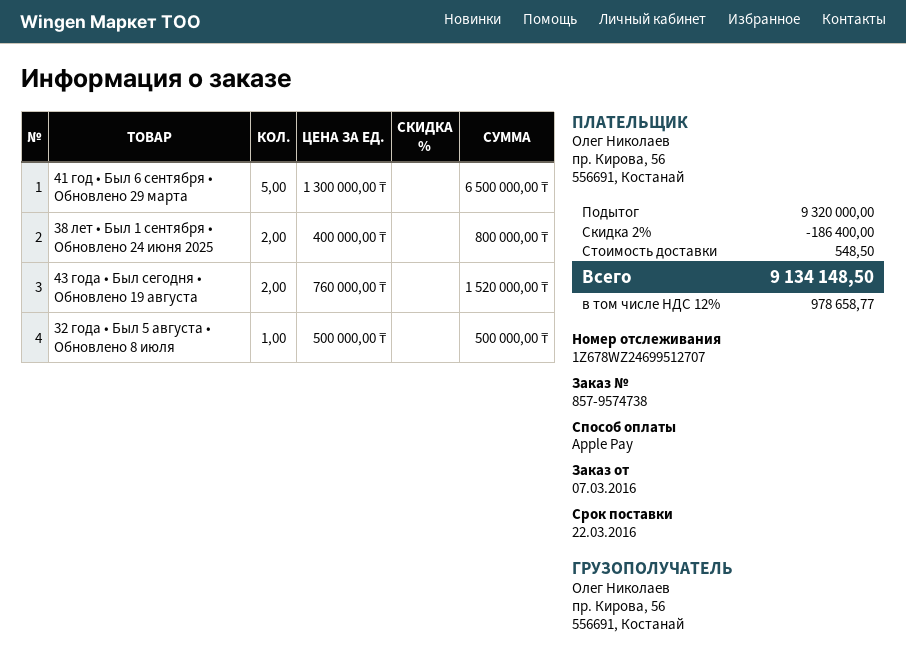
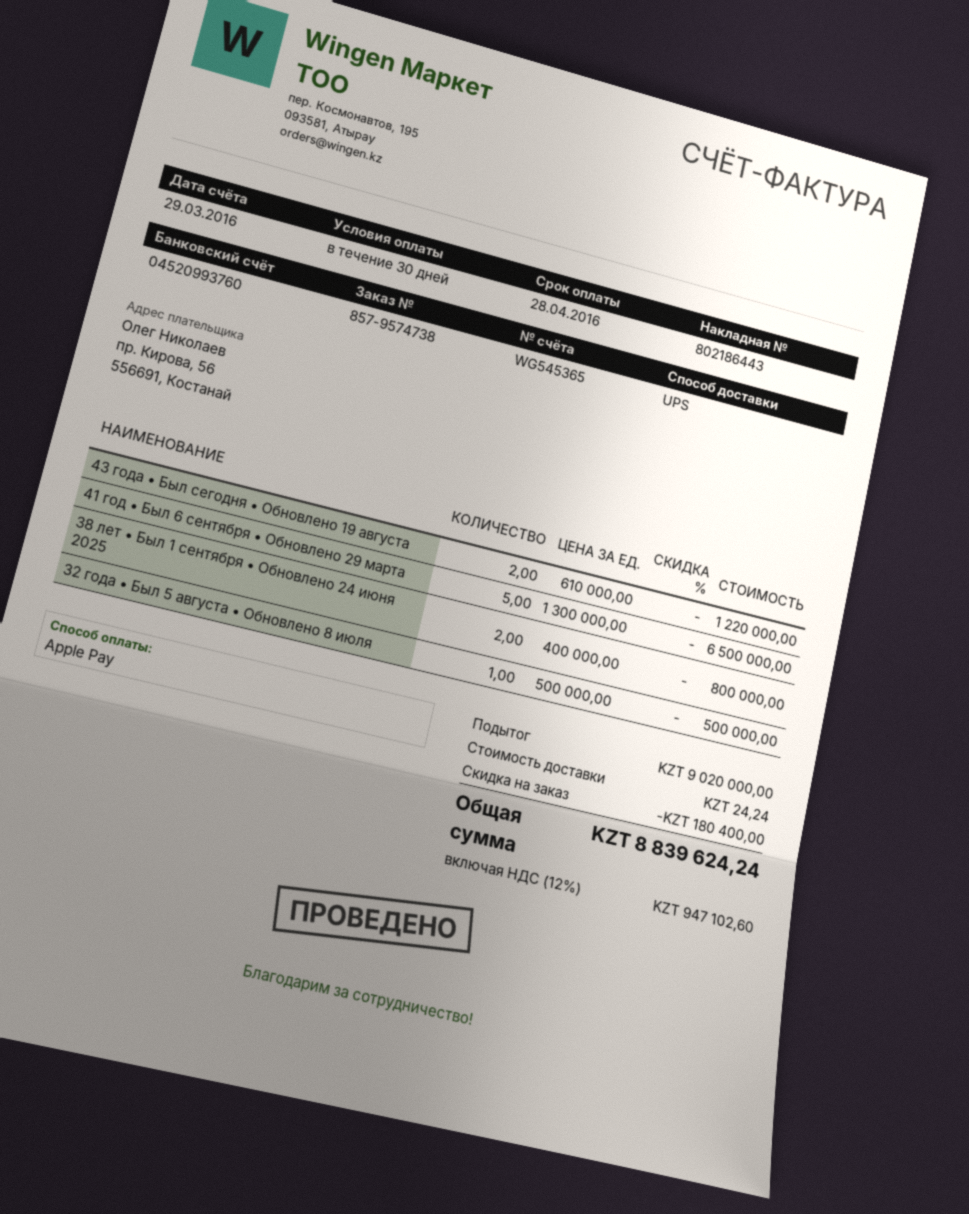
43 года • Был сегодня • Обновлено 19 августа: 2 x 760000.00 = 1520000.00 -> 2 x 610000.00 = 1220000.00
subtotal: 9320000.00 -> 9020000.00
discount: 186400.00 -> 180400.00
shipping: 548.50 -> 24.24
tax: 12% = 978658.77 -> 12% = 947102.60
total: 9134148.50 -> 8839624.24

